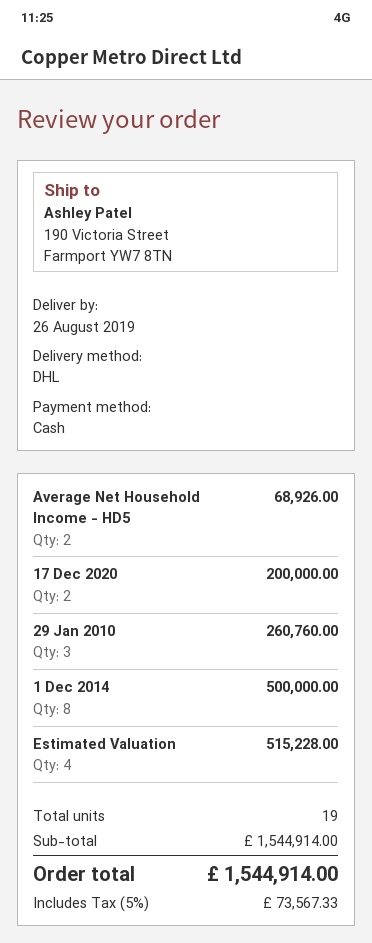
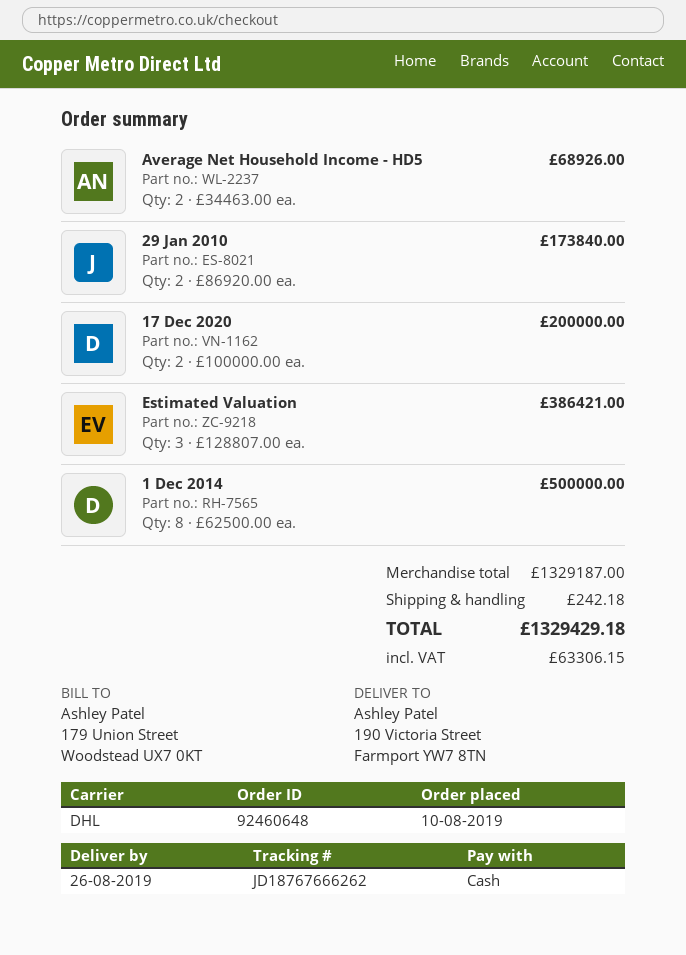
29 Jan 2010: 3 for 260760.00 -> 2 for 173840.00
Estimated Valuation: 4 for 515228.00 -> 3 for 386421.00
subtotal: 1544914.00 -> 1329187.00
shipping: none -> 242.18
tax: 73567.33 -> 63306.15
total: 1544914.00 -> 1329429.18

